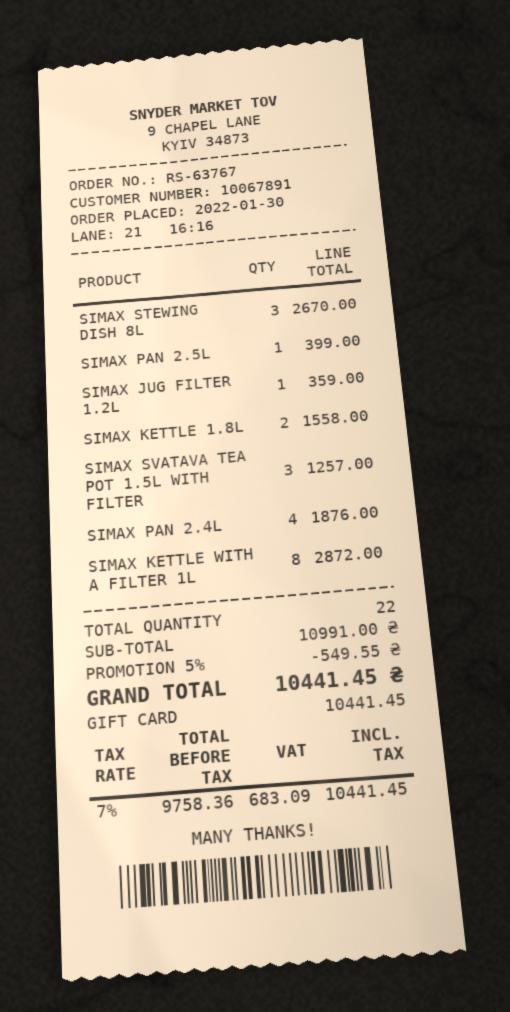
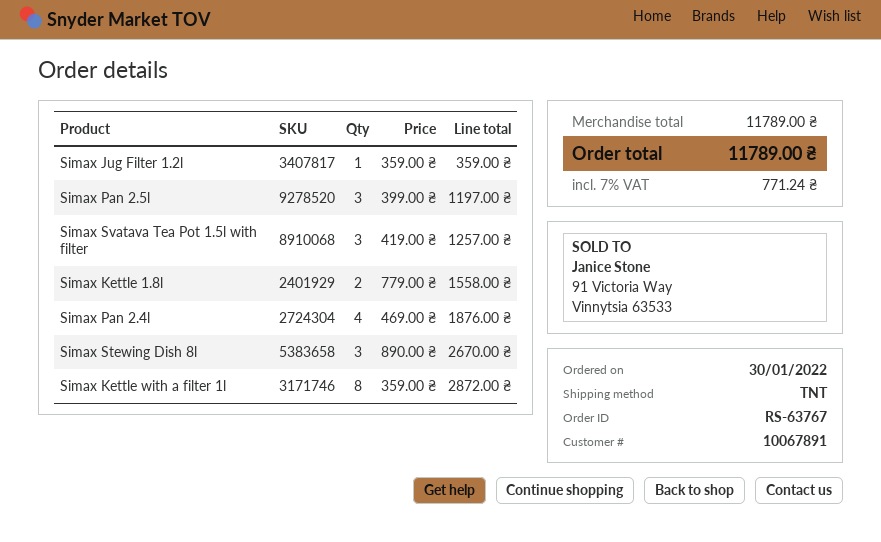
SIMAX PAN 2.5L: 1 for 399.00 -> 3 for 1197.00
subtotal: 10991.00 -> 11789.00
discount: 5% = 549.55 -> none
tax: 7% = 683.09 -> 7% = 771.24
total: 10441.45 -> 11789.00

